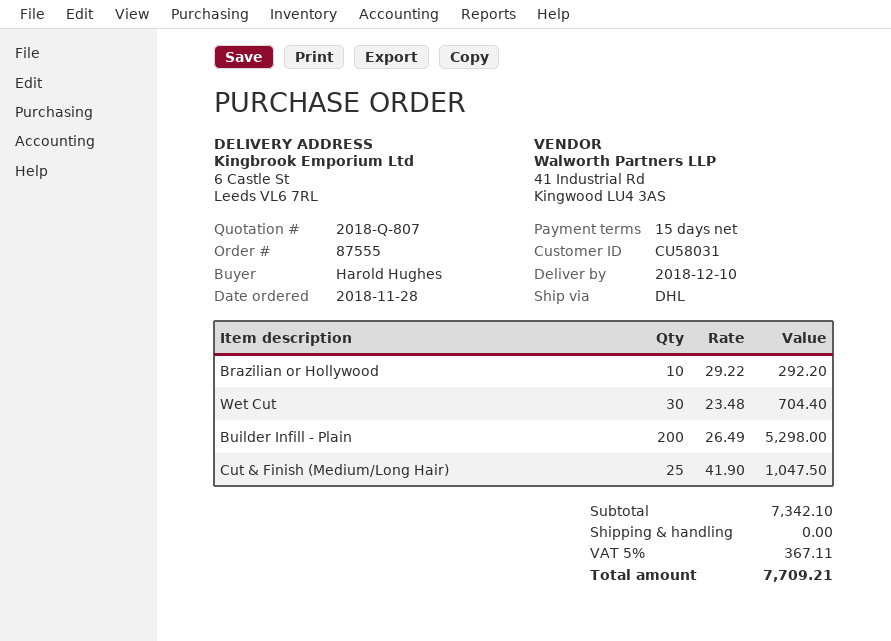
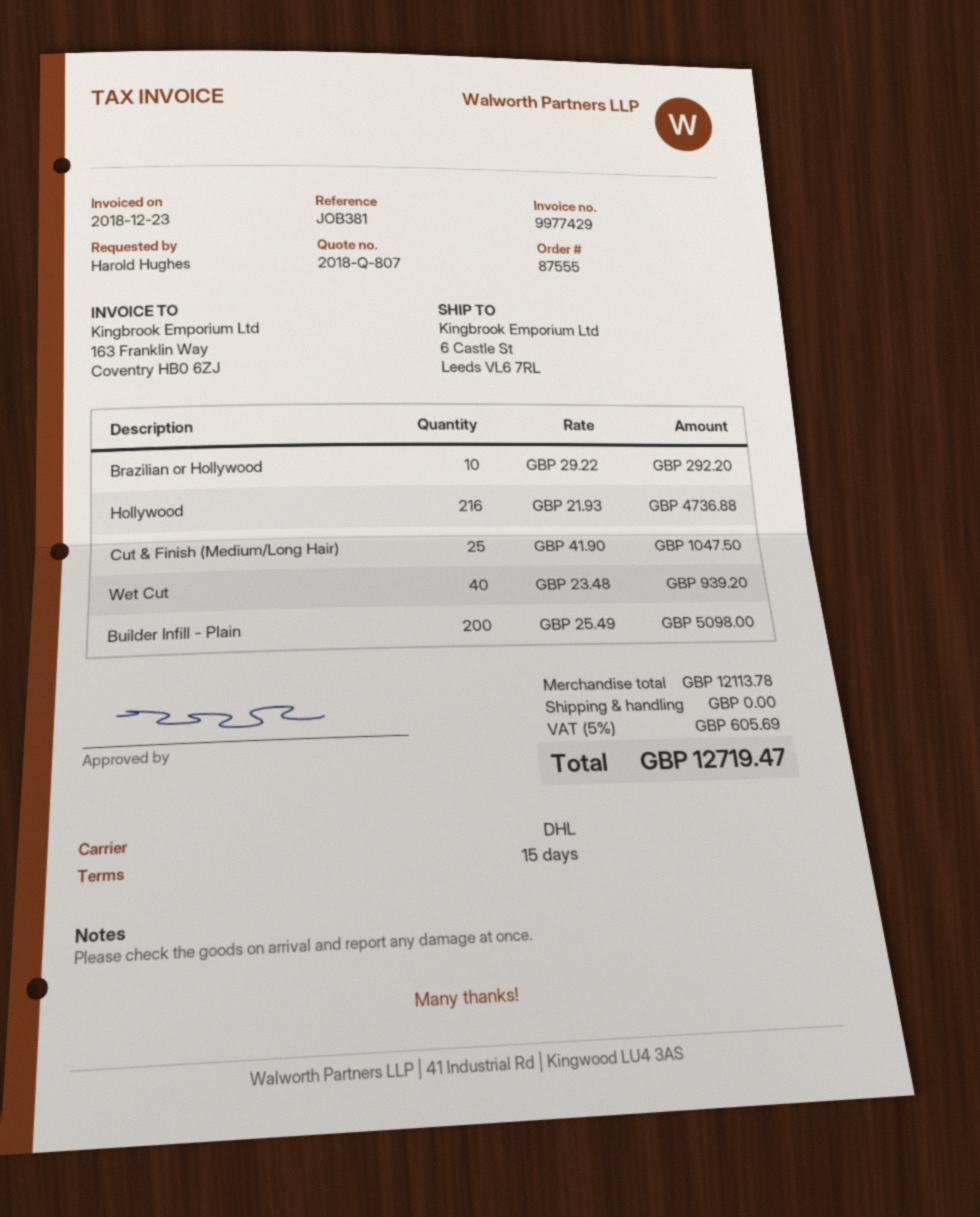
Wet Cut: 30 x 23.48 = 704.40 -> 40 x 23.48 = 939.20
Builder Infill - Plain: 200 x 26.49 = 5298.00 -> 200 x 25.49 = 5098.00
Hollywood: none -> 216 x 21.93 = 4736.88
subtotal: 7342.10 -> 12113.78
tax: 5% = 367.11 -> 5% = 605.69
total: 7709.21 -> 12719.47

